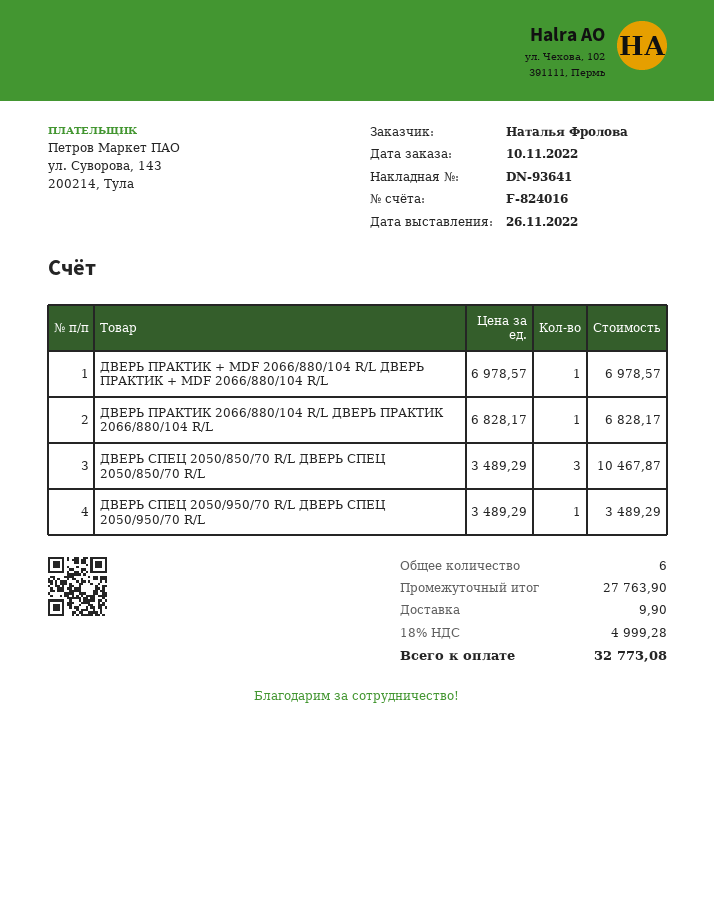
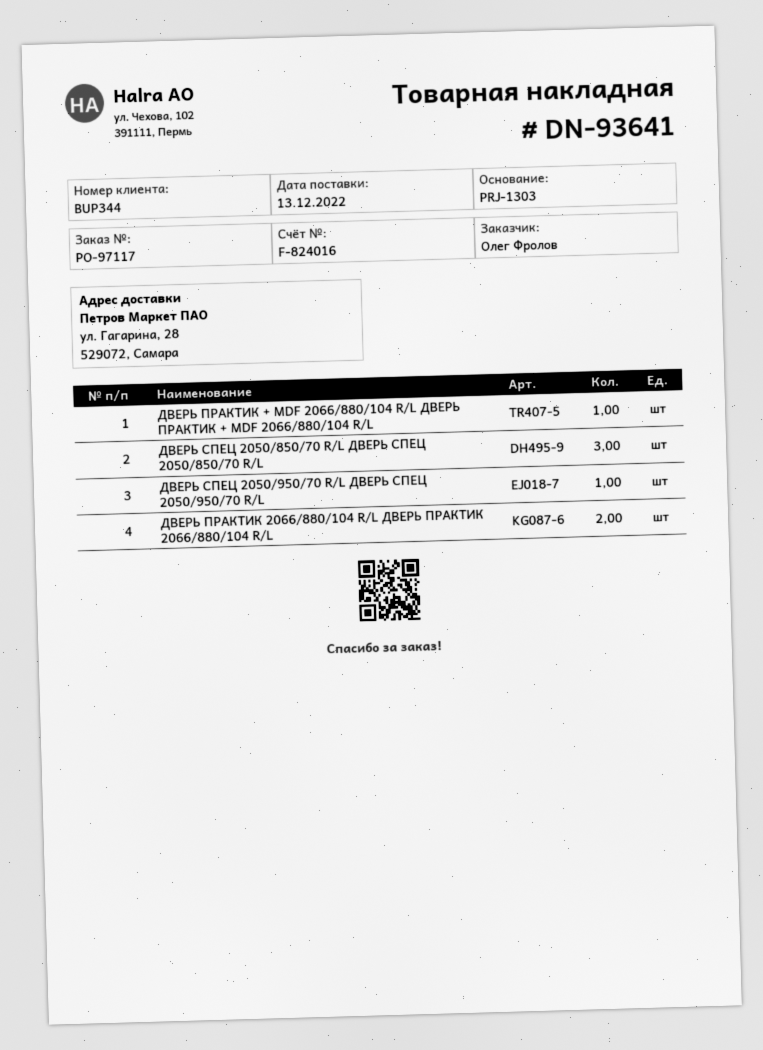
ordered by: Наталья Фролова -> Олег Фролов
ДВЕРЬ ПРАКТИК 2066/880/104 R/L ДВЕРЬ ПРАКТИК 2066/880/104 R/L: 1 -> 2

